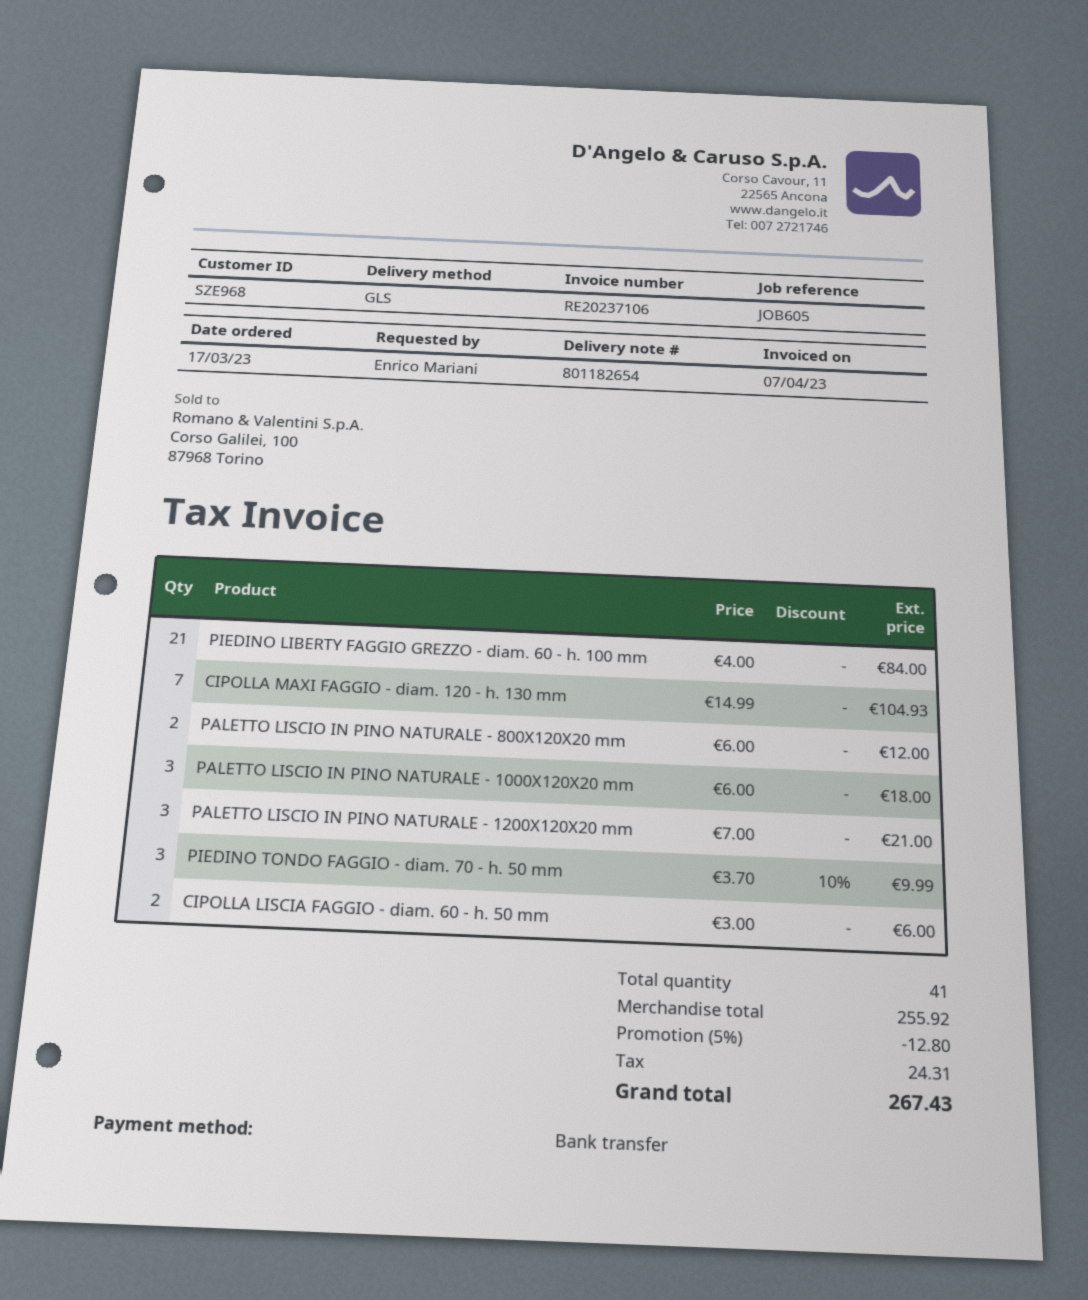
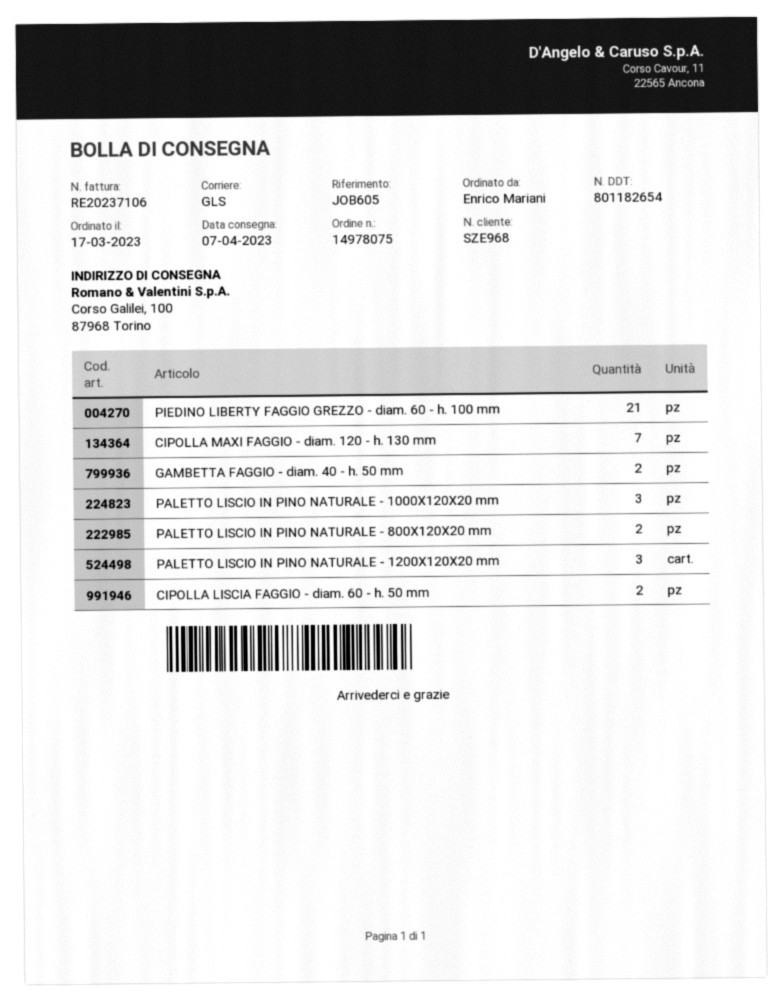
PIEDINO TONDO FAGGIO - diam. 70 - h. 50 mm: 3 -> none
GAMBETTA FAGGIO - diam. 40 - h. 50 mm: none -> 2

